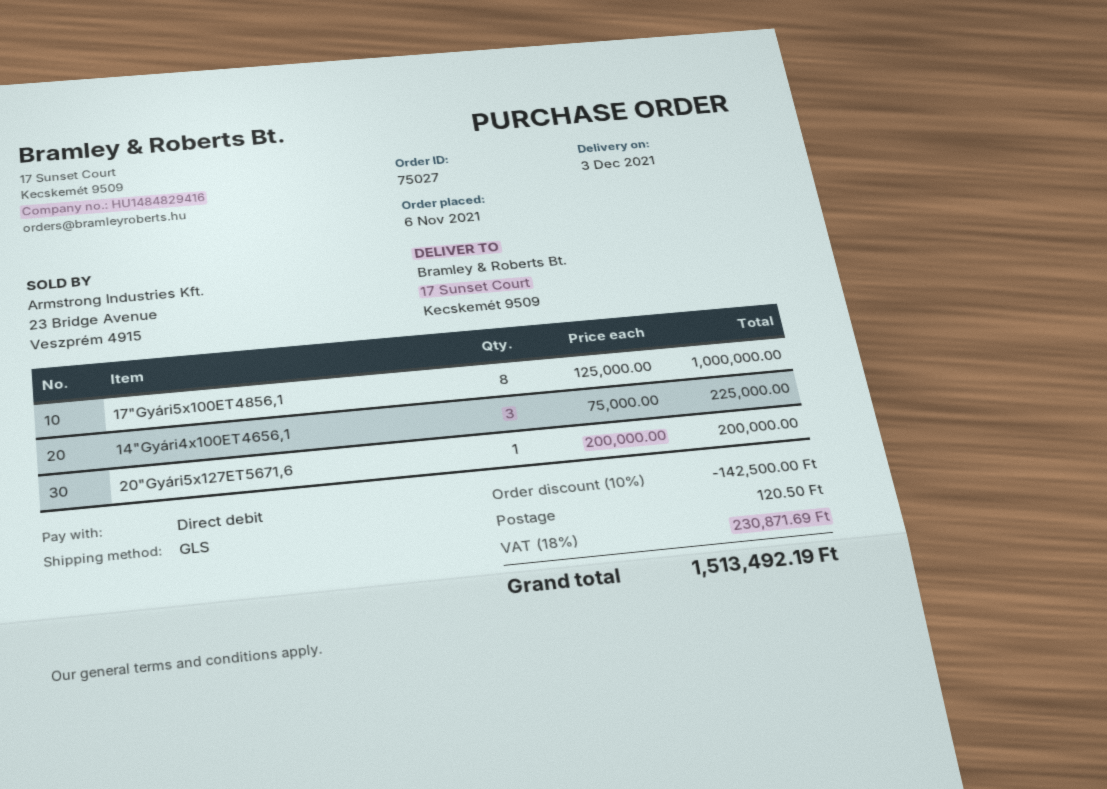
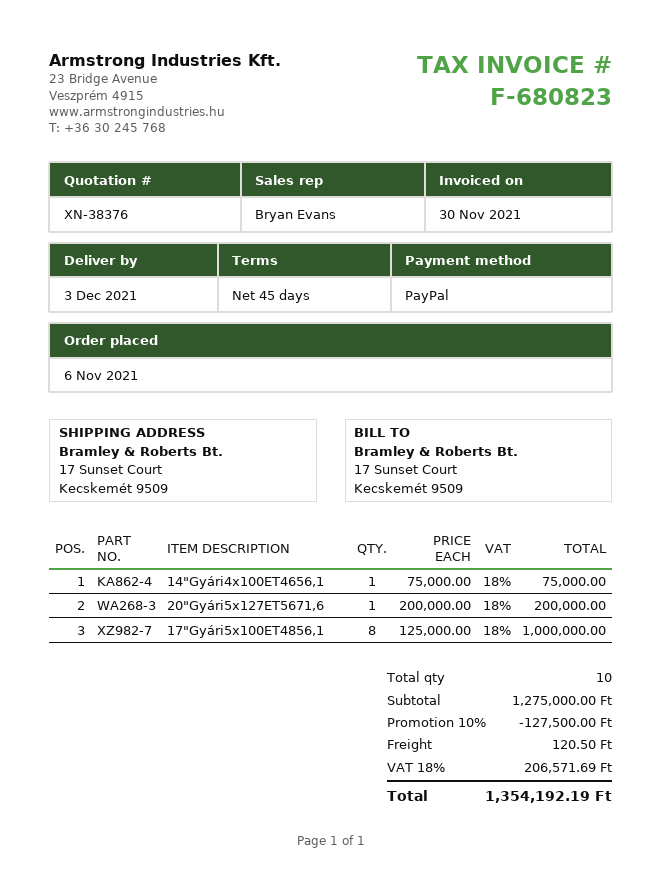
payment method: direct debit -> PayPal
14"Gyári4x100ET4656,1: 3 x 75000.00 = 225000.00 -> 1 x 75000.00 = 75000.00
discount: 10% = 142500.00 -> 10% = 127500.00
tax: 18% = 230871.69 -> 18% = 206571.69
total: 1513492.19 -> 1354192.19

